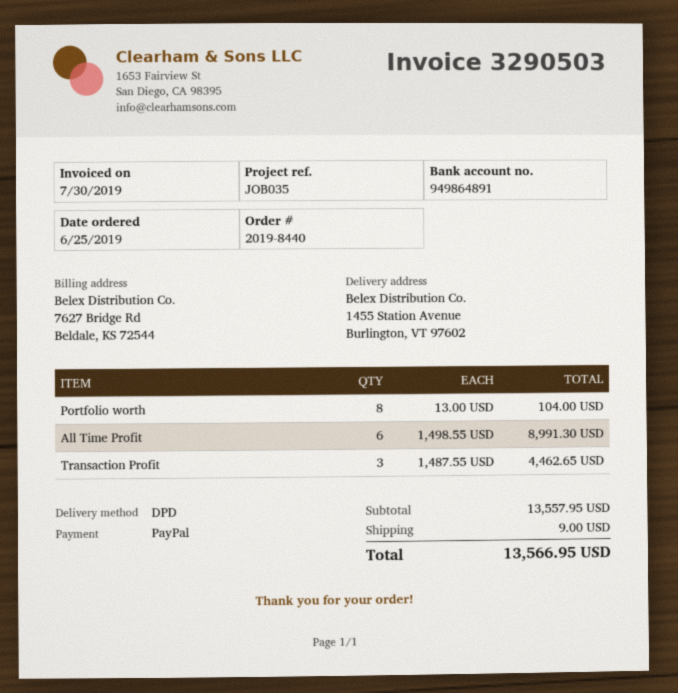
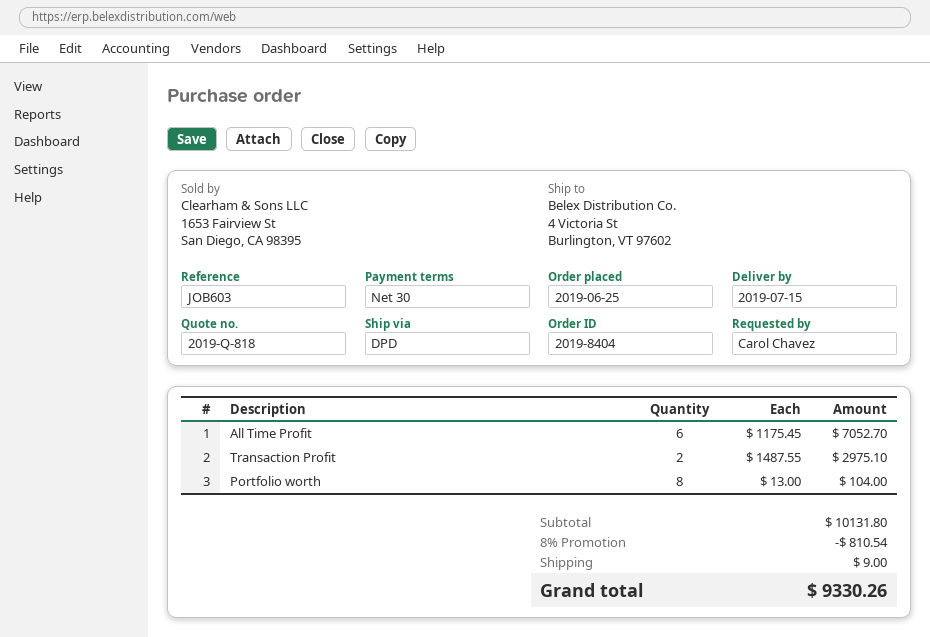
order number: 2019-8440 -> 2019-8404
reference: JOB035 -> JOB603
ship to: 1455 Station Avenue, Burlington, VT 97602 -> 4 Victoria St, Burlington, VT 97602
All Time Profit: 6 x 1498.55 = 8991.30 -> 6 x 1175.45 = 7052.70
Transaction Profit: 3 x 1487.55 = 4462.65 -> 2 x 1487.55 = 2975.10
subtotal: 13557.95 -> 10131.80
discount: none -> 8% = 810.54
total: 13566.95 -> 9330.26

